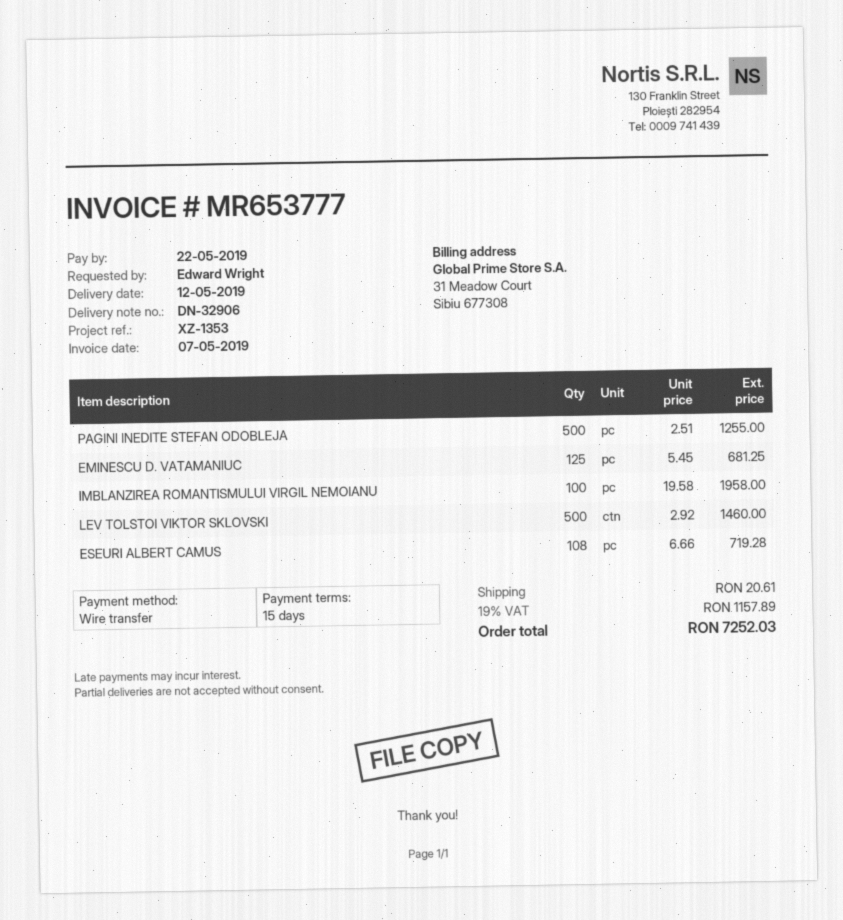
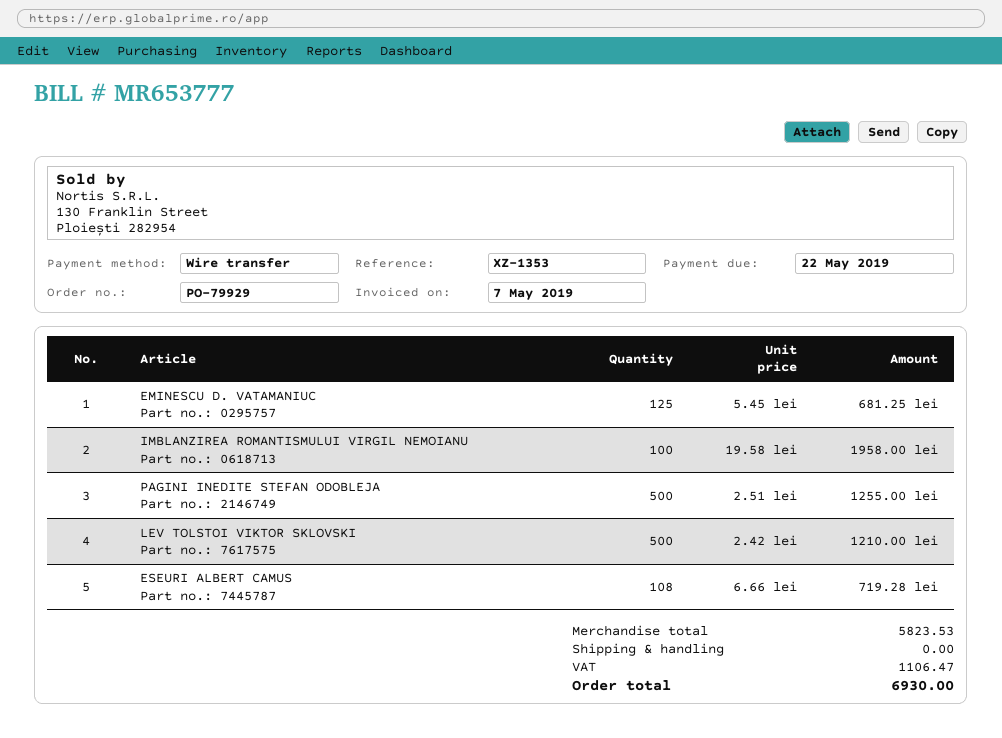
LEV TOLSTOI VIKTOR SKLOVSKI: 500 x 2.92 = 1460.00 -> 500 x 2.42 = 1210.00
shipping: 20.61 -> 0.00
tax: 1157.89 -> 1106.47
total: 7252.03 -> 6930.00

